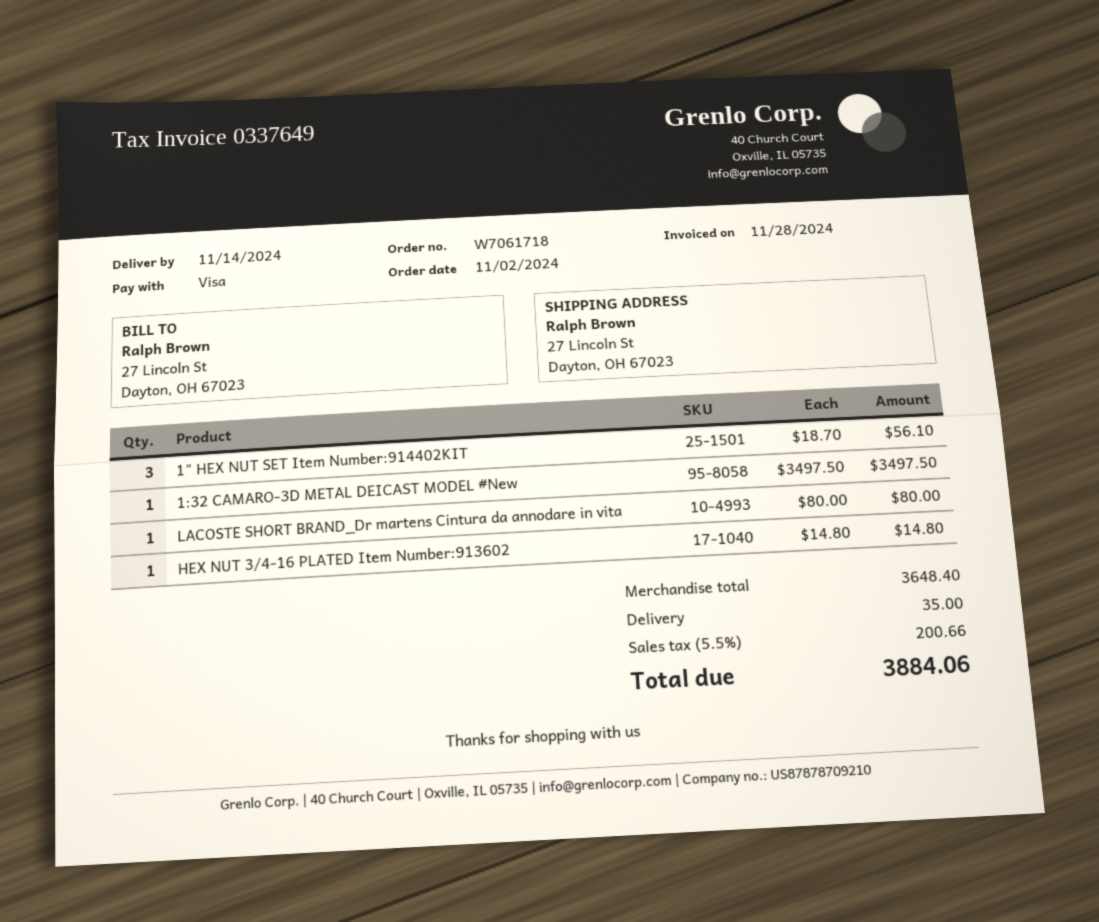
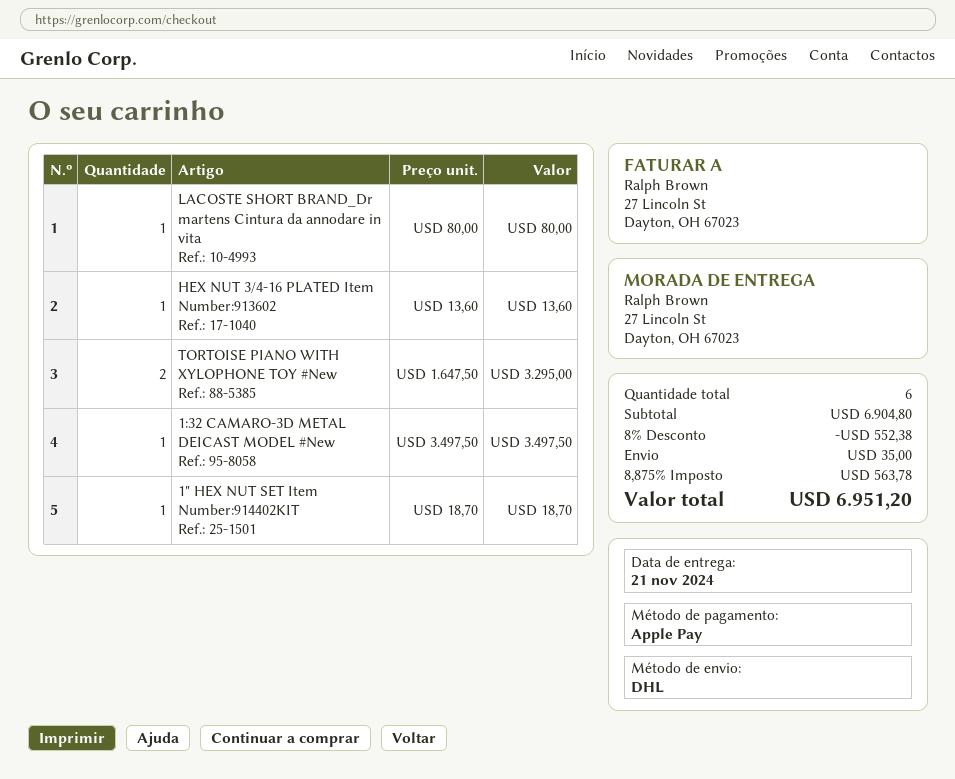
delivery date: 2024-11-14 -> 2024-11-21
payment method: Visa -> Apple Pay
1" HEX NUT SET Item Number:914402KIT: 3 x 18.70 = 56.10 -> 1 x 18.70 = 18.70
HEX NUT 3/4-16 PLATED Item Number:913602: 1 x 14.80 = 14.80 -> 1 x 13.60 = 13.60
TORTOISE PIANO WITH XYLOPHONE TOY #New: none -> 2 x 1647.50 = 3295.00
subtotal: 3648.40 -> 6904.80
discount: none -> 8% = 552.38
tax: 5.5% = 200.66 -> 8.875% = 563.78
total: 3884.06 -> 6951.20

